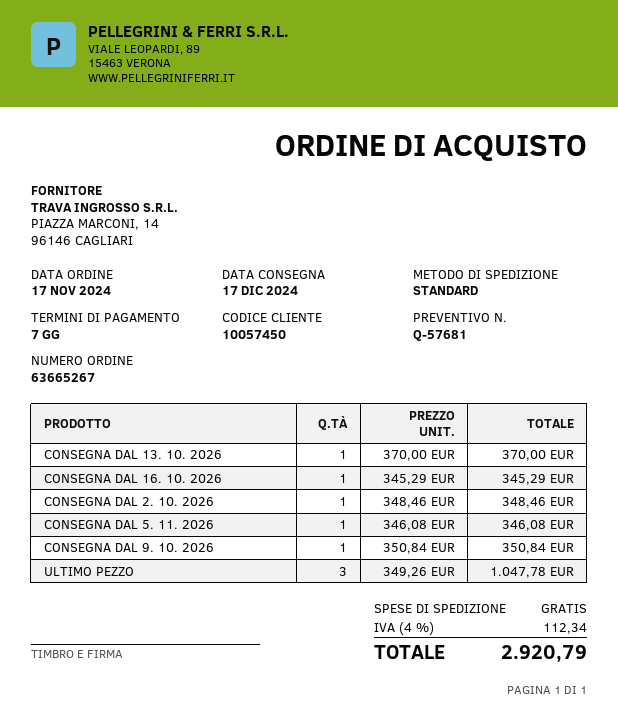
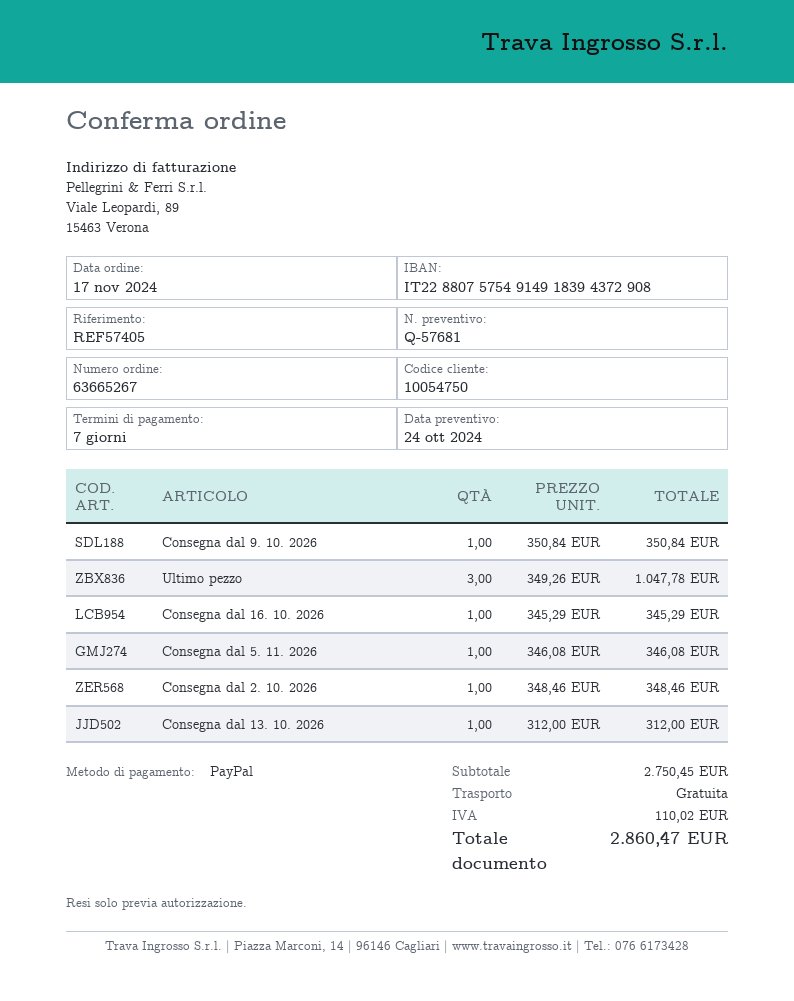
customer number: 10057450 -> 10054750
CONSEGNA DAL 13. 10. 2026: 1 x 370.00 = 370.00 -> 1 x 312.00 = 312.00
tax: 112.34 -> 110.02
total: 2920.79 -> 2860.47

